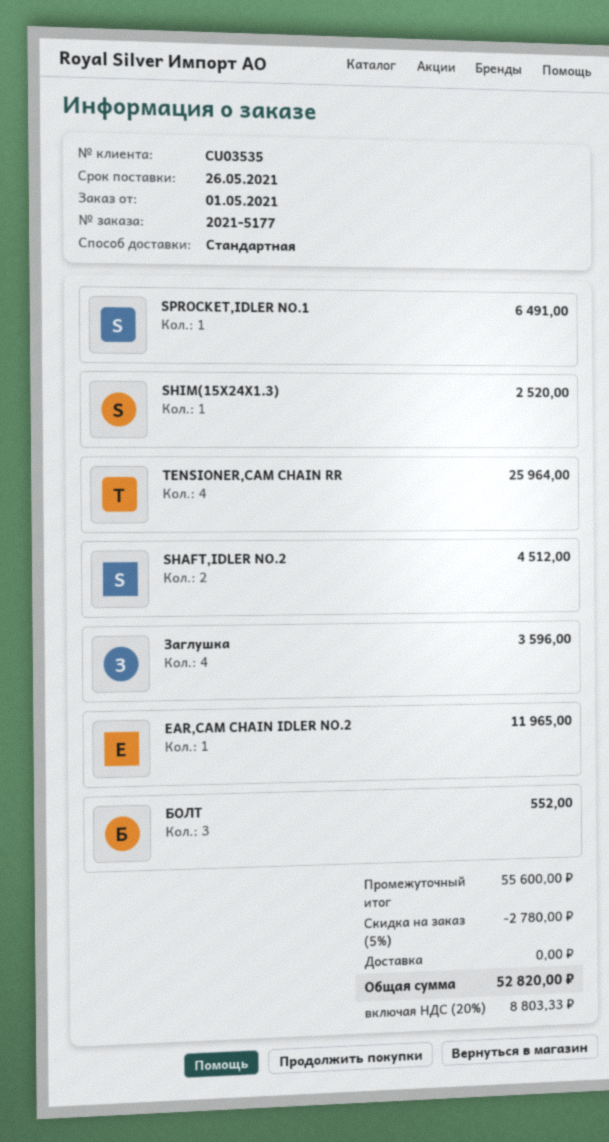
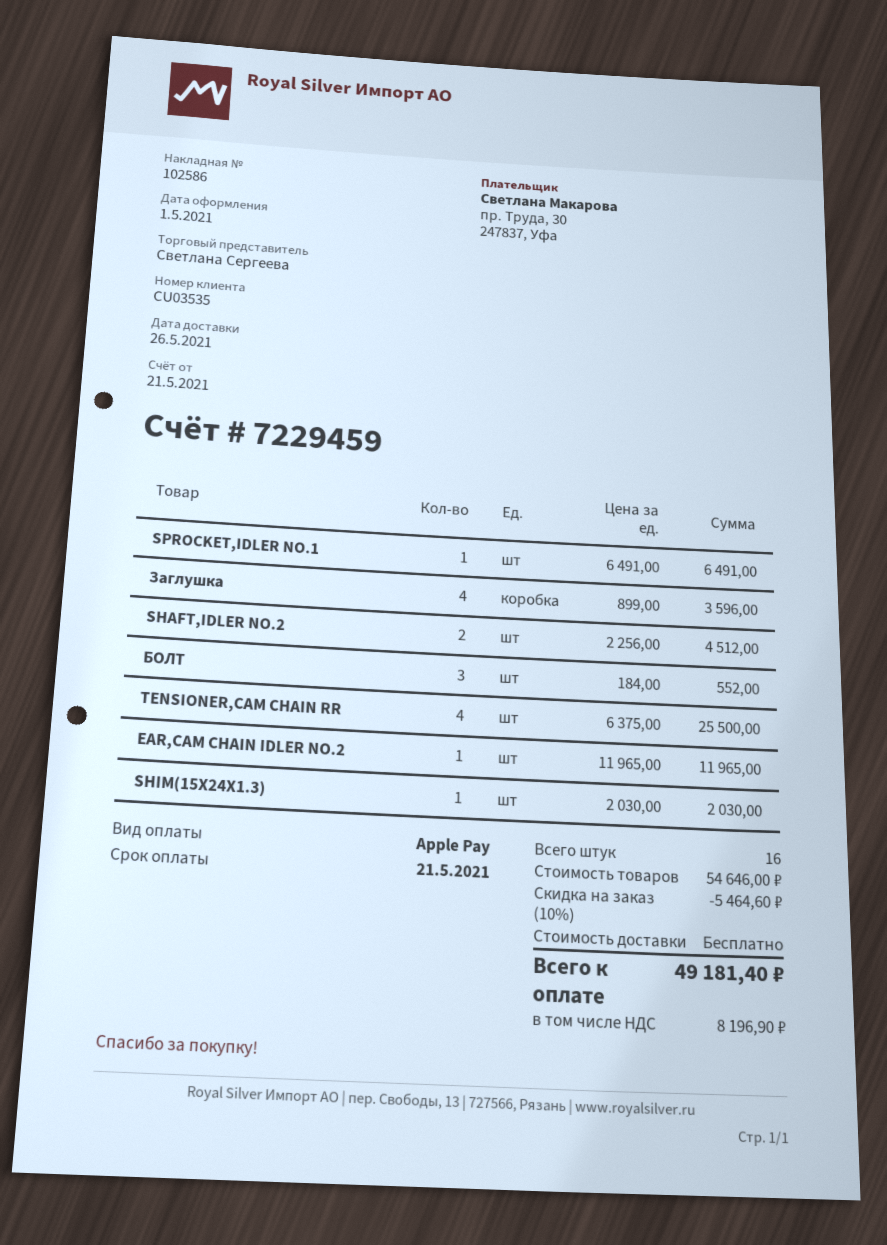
SHIM(15X24X1.3): 1 for 2520.00 -> 1 for 2030.00
TENSIONER,CAM CHAIN RR: 4 for 25964.00 -> 4 for 25500.00
subtotal: 55600.00 -> 54646.00
discount: 5% = 2780.00 -> 10% = 5464.60
tax: 8803.33 -> 8196.90
total: 52820.00 -> 49181.40

